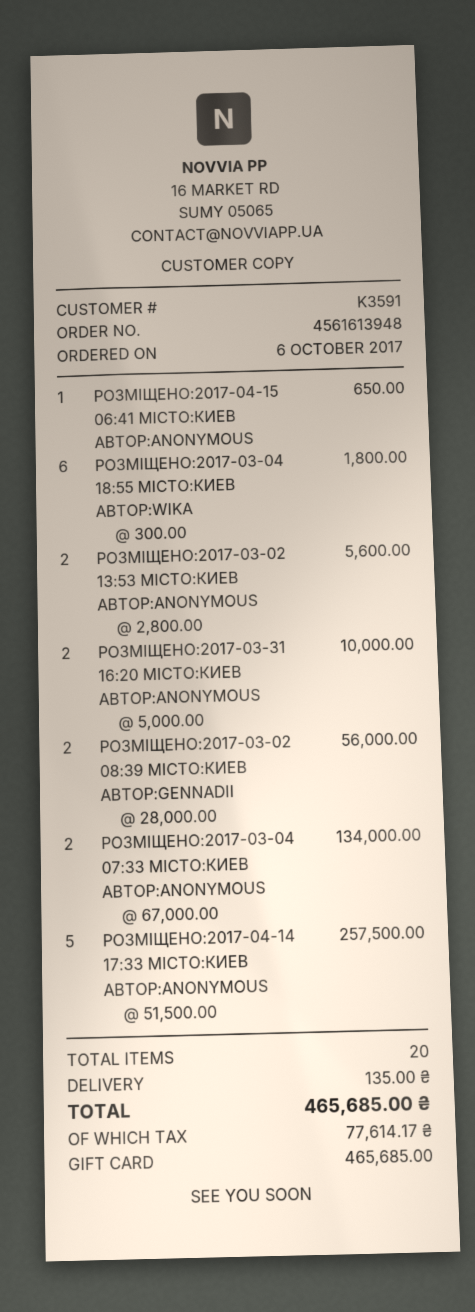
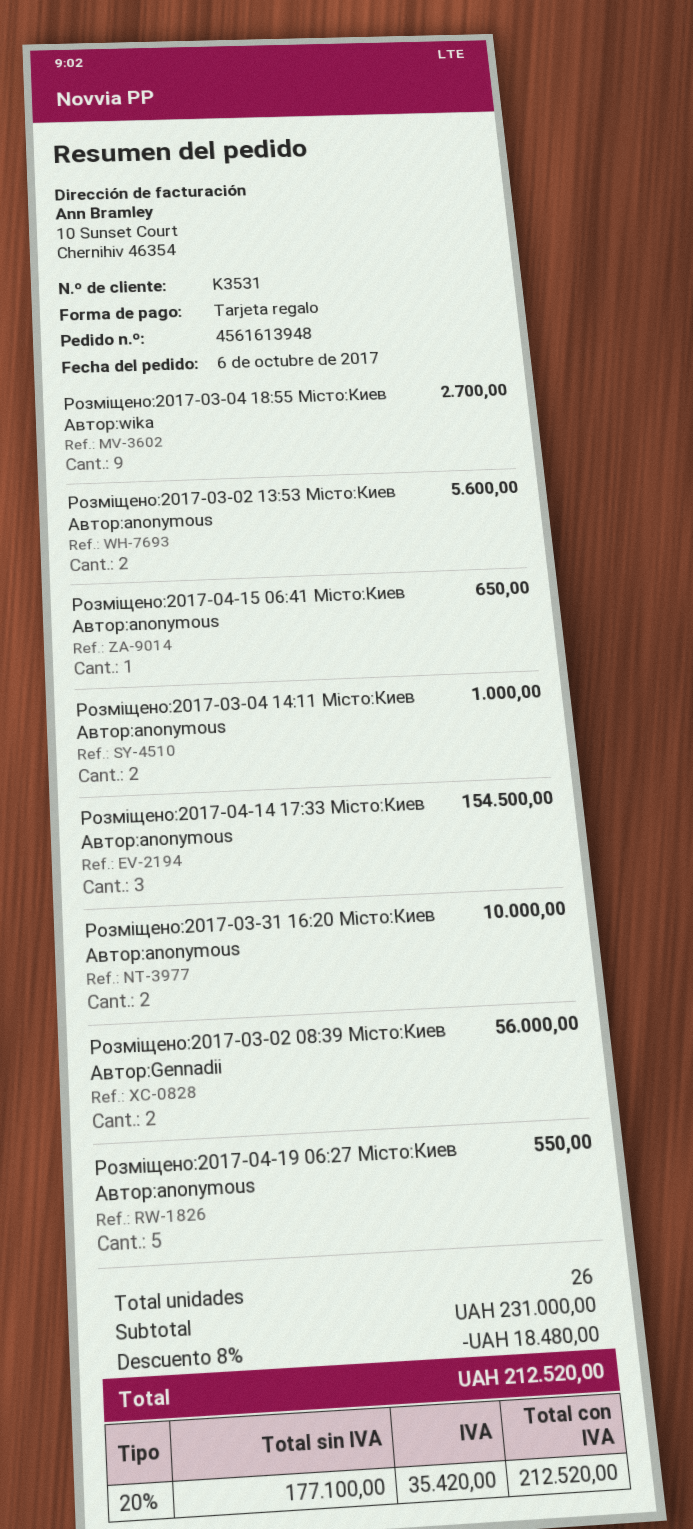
customer number: K3591 -> K3531
РОЗМІЩЕНО:2017-03-04 18:55 МІСТО:КИЕВ АВТОР:WIKA: 6 for 1800.00 -> 9 for 2700.00
РОЗМІЩЕНО:2017-03-04 07:33 МІСТО:КИЕВ АВТОР:ANONYMOUS: 2 for 134000.00 -> none
РОЗМІЩЕНО:2017-04-14 17:33 МІСТО:КИЕВ АВТОР:ANONYMOUS: 5 for 257500.00 -> 3 for 154500.00
Розміщено:2017-03-04 14:11 Місто:Киев Автор:anonymous: none -> 2 for 1000.00
Розміщено:2017-04-19 06:27 Місто:Киев Автор:anonymous: none -> 5 for 550.00
total quantity: 20 -> 26
discount: none -> 8% = 18480.00
shipping: 135.00 -> none
tax: 77614.17 -> 35420.00
total: 465685.00 -> 212520.00

